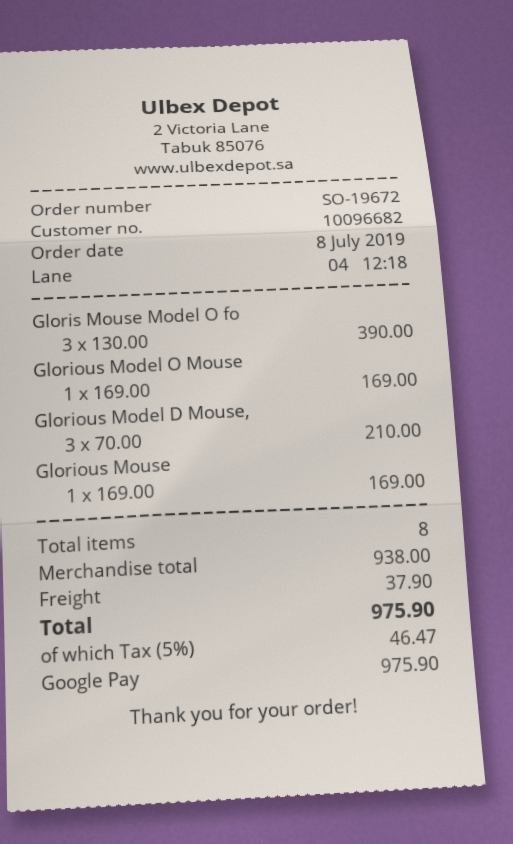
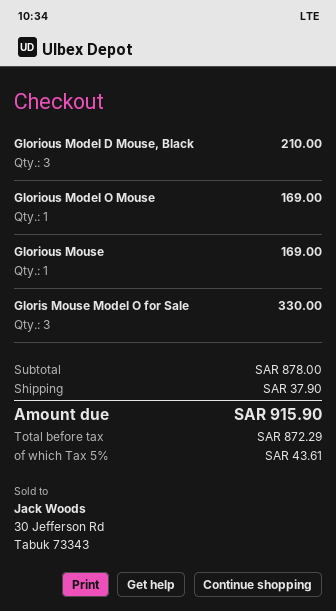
Gloris Mouse Model O fo: 3 for 390.00 -> 3 for 330.00
subtotal: 938.00 -> 878.00
tax: 5% = 46.47 -> 5% = 43.61
total: 975.90 -> 915.90

